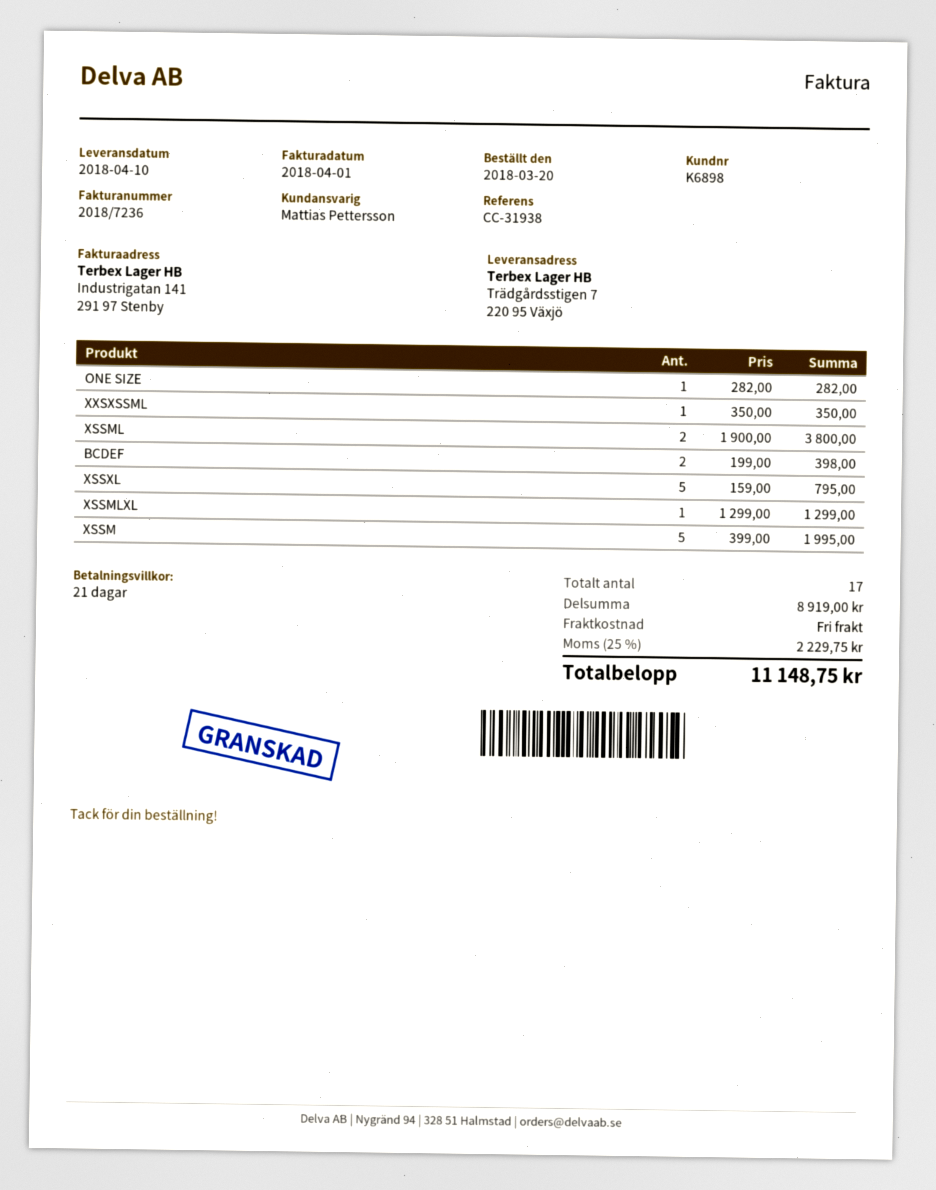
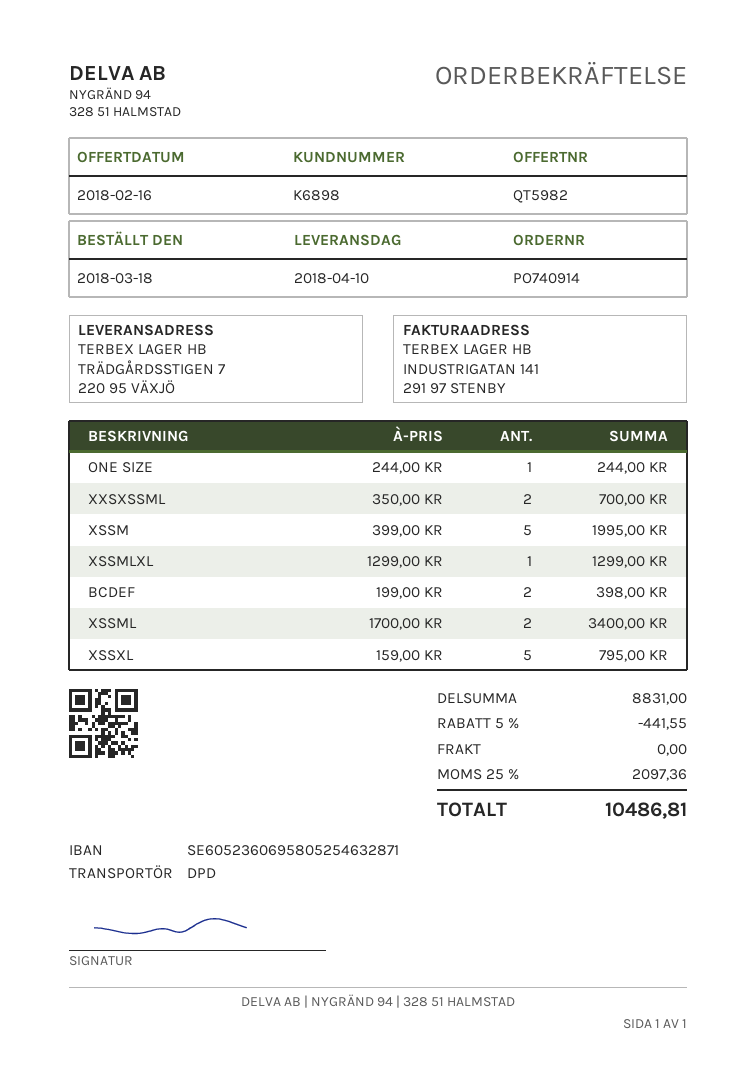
order date: 2018-03-20 -> 2018-03-18
ONE SIZE: 1 x 282.00 = 282.00 -> 1 x 244.00 = 244.00
XXSXSSML: 1 x 350.00 = 350.00 -> 2 x 350.00 = 700.00
XSSML: 2 x 1900.00 = 3800.00 -> 2 x 1700.00 = 3400.00
subtotal: 8919.00 -> 8831.00
discount: none -> 5% = 441.55
tax: 25% = 2229.75 -> 25% = 2097.36
total: 11148.75 -> 10486.81

